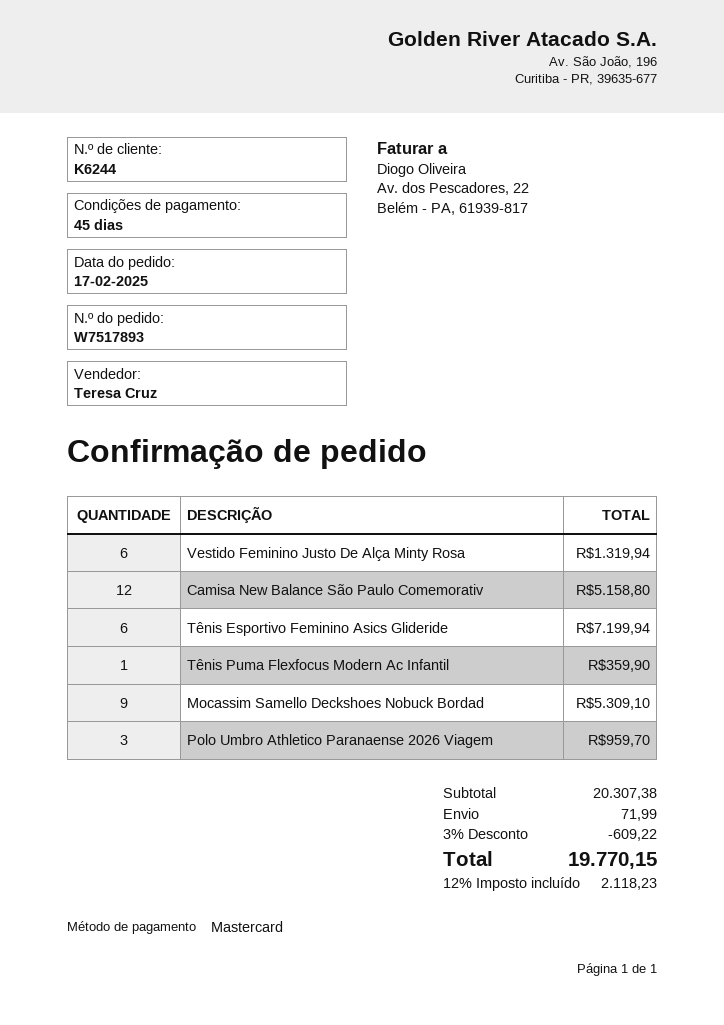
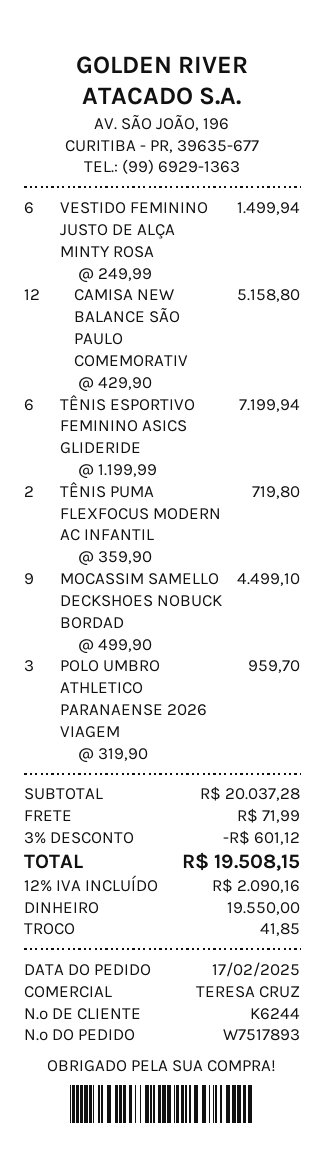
payment method: Mastercard -> cash
Vestido Feminino Justo De Alça Minty Rosa: 6 for 1319.94 -> 6 for 1499.94
Tênis Puma Flexfocus Modern Ac Infantil: 1 for 359.90 -> 2 for 719.80
Mocassim Samello Deckshoes Nobuck Bordad: 9 for 5309.10 -> 9 for 4499.10
subtotal: 20307.38 -> 20037.28
discount: 3% = 609.22 -> 3% = 601.12
tax: 12% = 2118.23 -> 12% = 2090.16
total: 19770.15 -> 19508.15

